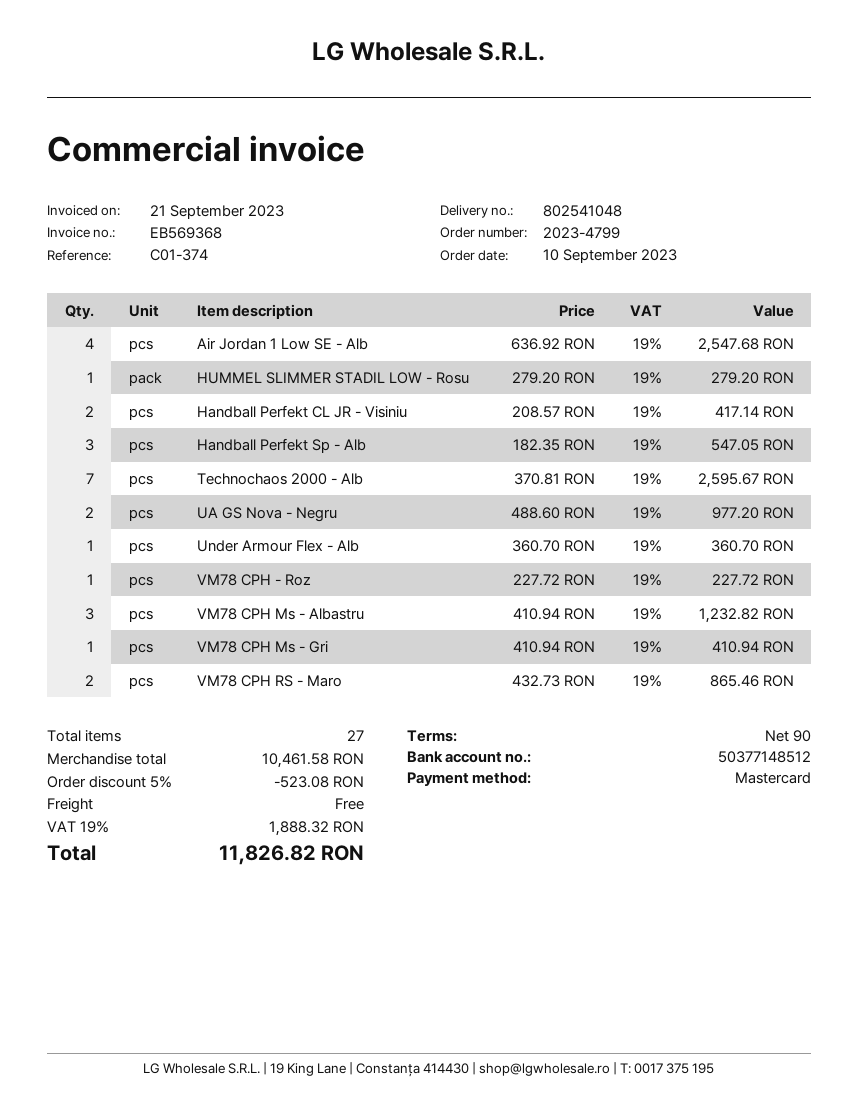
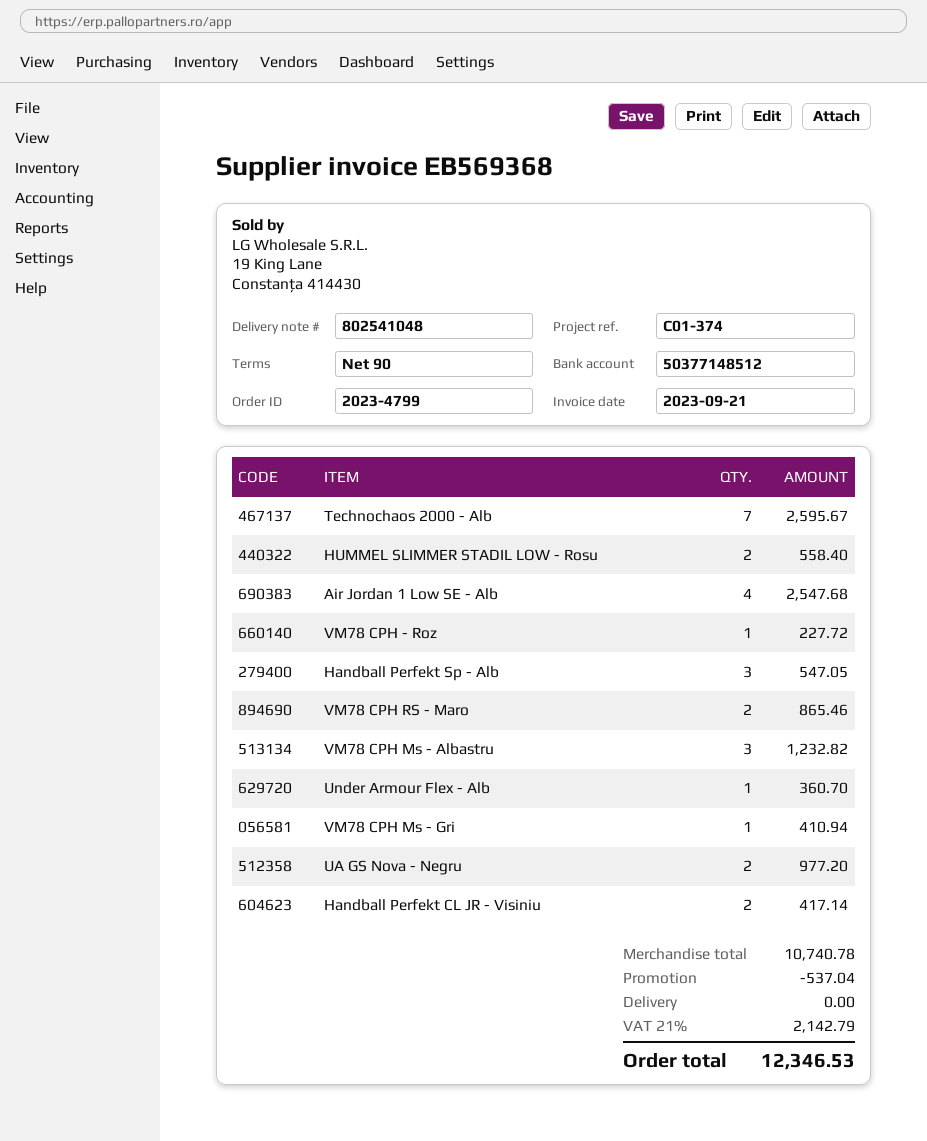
HUMMEL SLIMMER STADIL LOW - Rosu: 1 for 279.20 -> 2 for 558.40
subtotal: 10461.58 -> 10740.78
discount: 523.08 -> 537.04
tax: 19% = 1888.32 -> 21% = 2142.79
total: 11826.82 -> 12346.53

